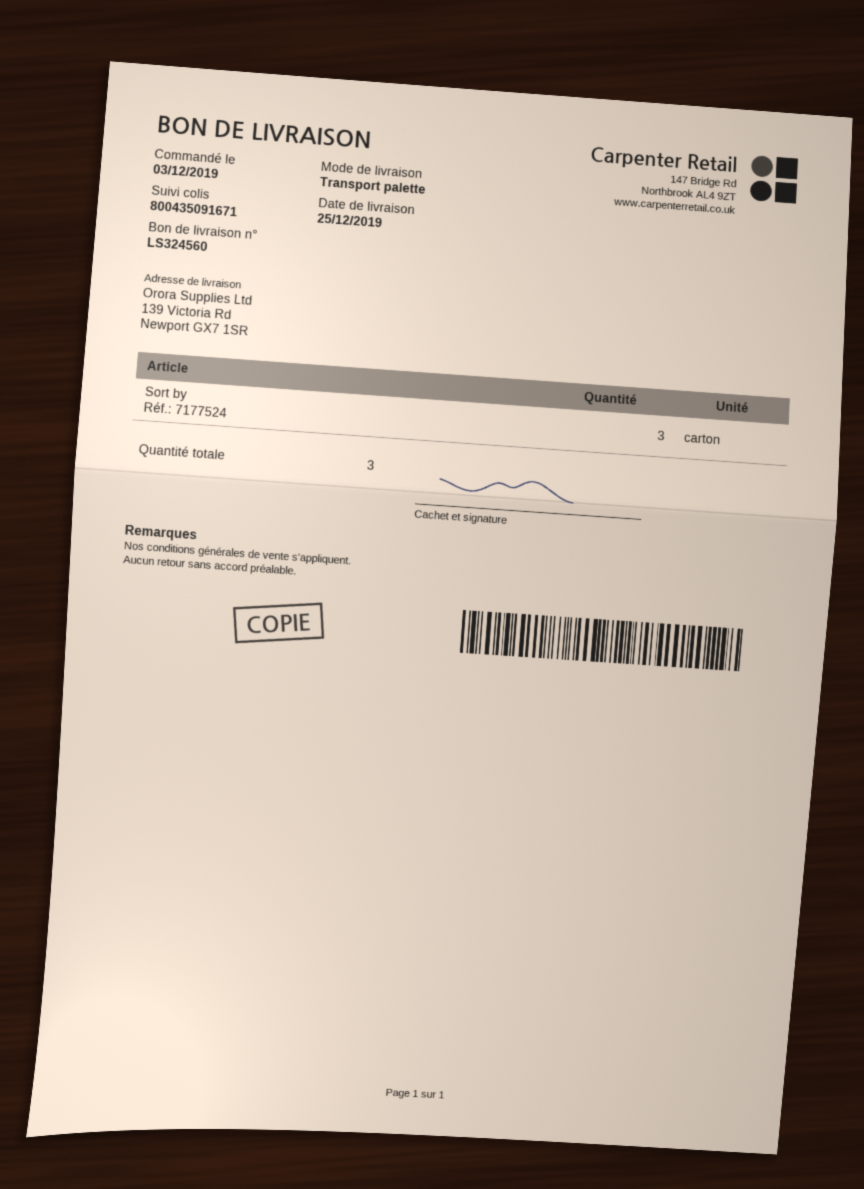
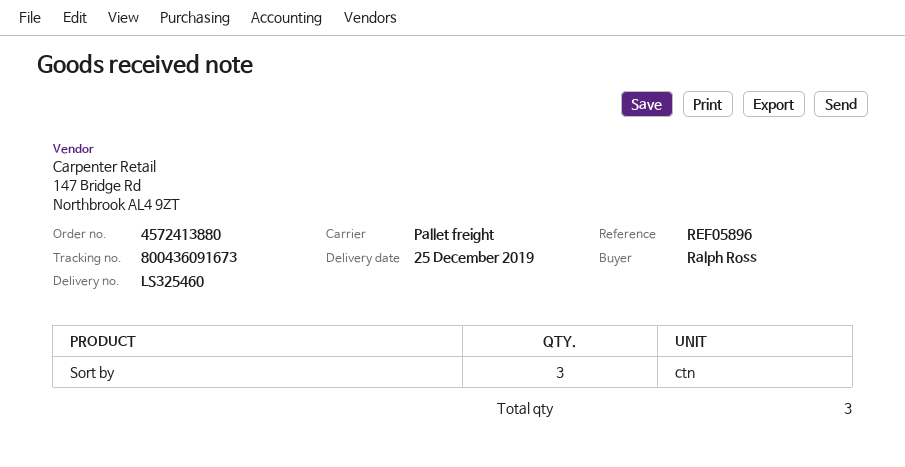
delivery note number: LS324560 -> LS325460
tracking number: 800435091671 -> 800436091673

